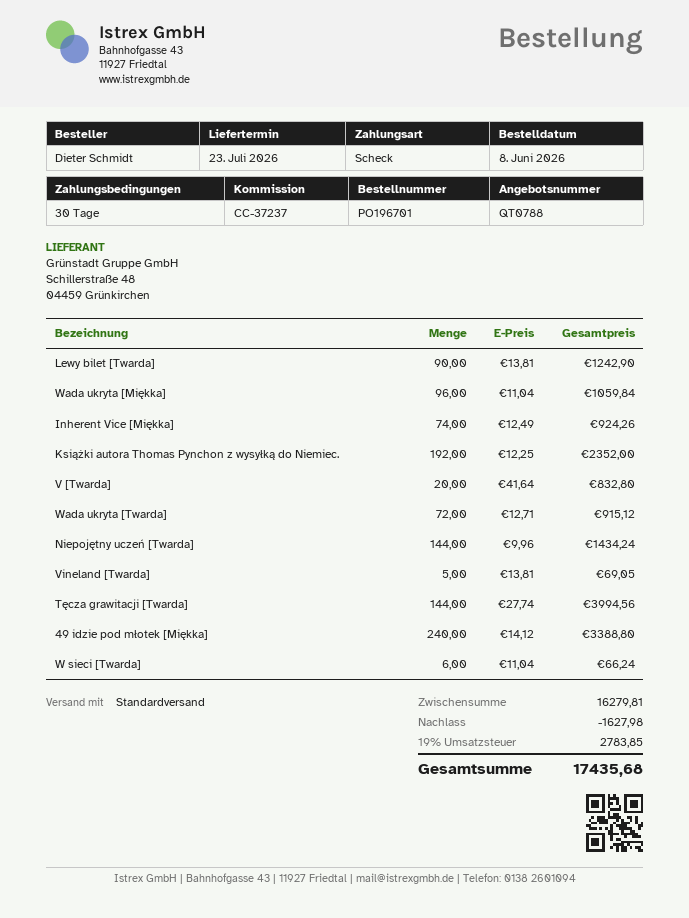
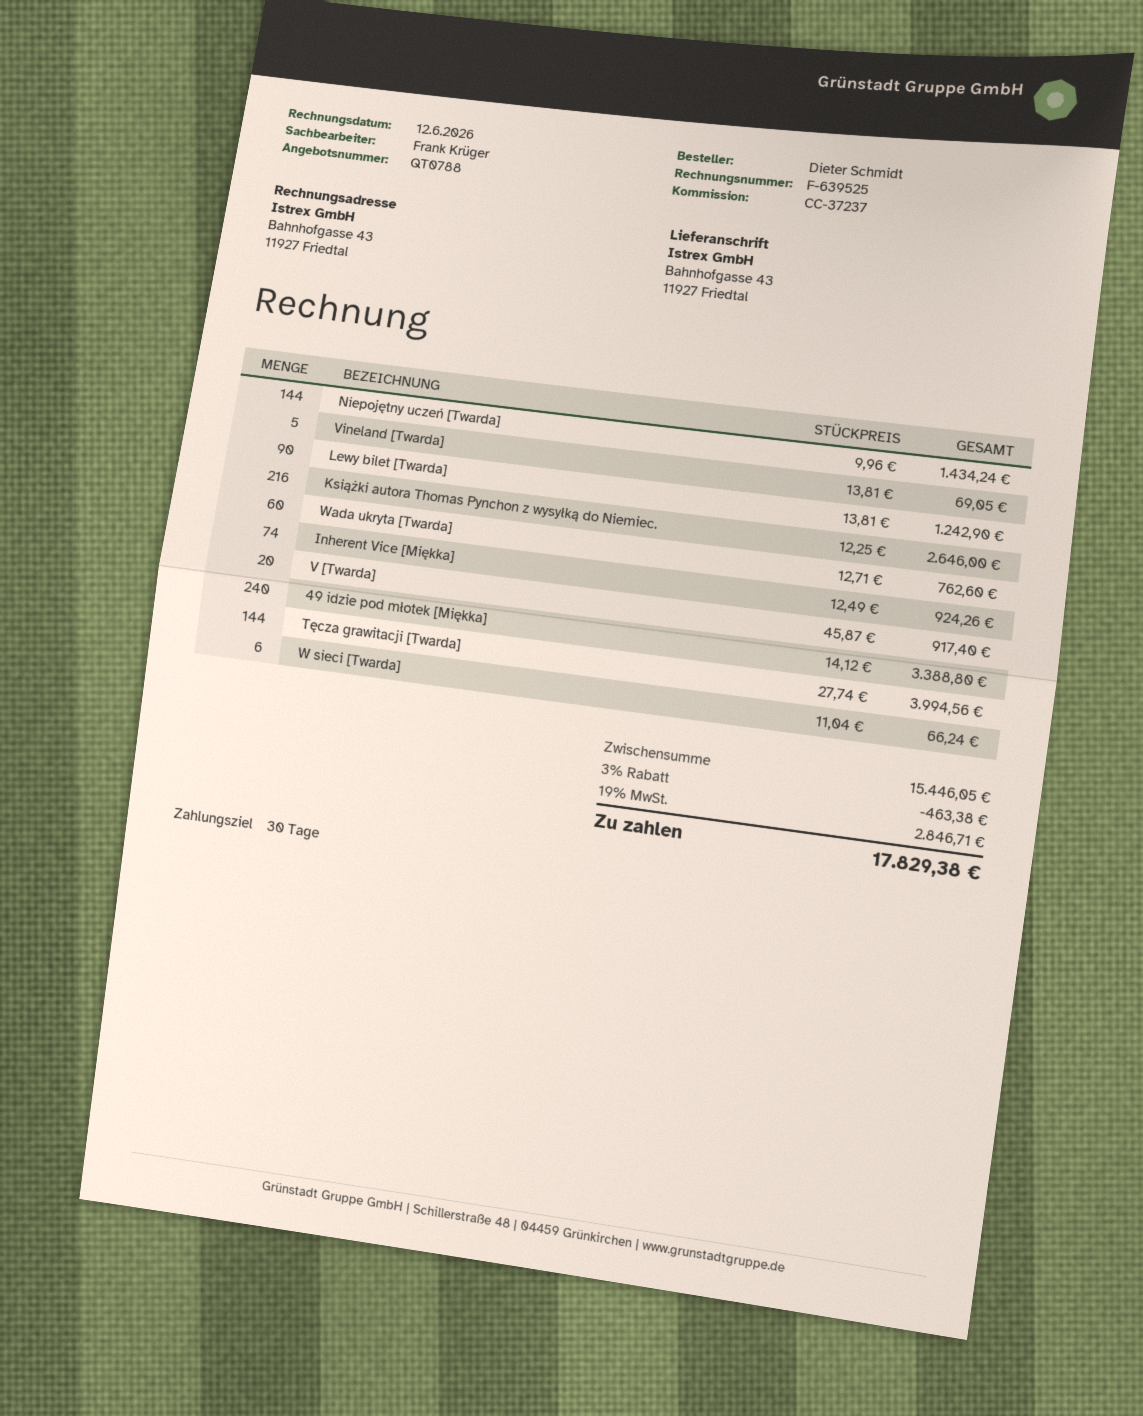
Wada ukryta [Miękka]: 96 x 11.04 = 1059.84 -> none
Książki autora Thomas Pynchon z wysyłką do Niemiec.: 192 x 12.25 = 2352.00 -> 216 x 12.25 = 2646.00
V [Twarda]: 20 x 41.64 = 832.80 -> 20 x 45.87 = 917.40
Wada ukryta [Twarda]: 72 x 12.71 = 915.12 -> 60 x 12.71 = 762.60
subtotal: 16279.81 -> 15446.05
discount: 1627.98 -> 463.38
tax: 19% = 2783.85 -> 19% = 2846.71
total: 17435.68 -> 17829.38

